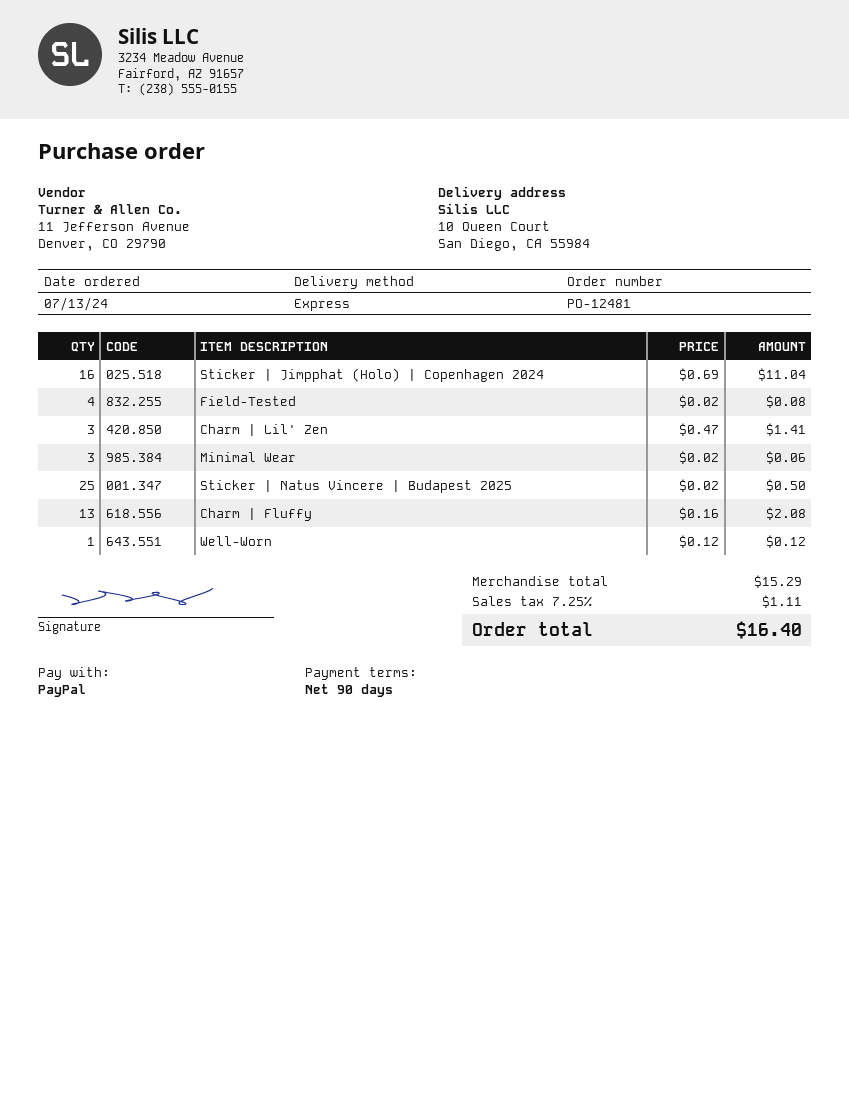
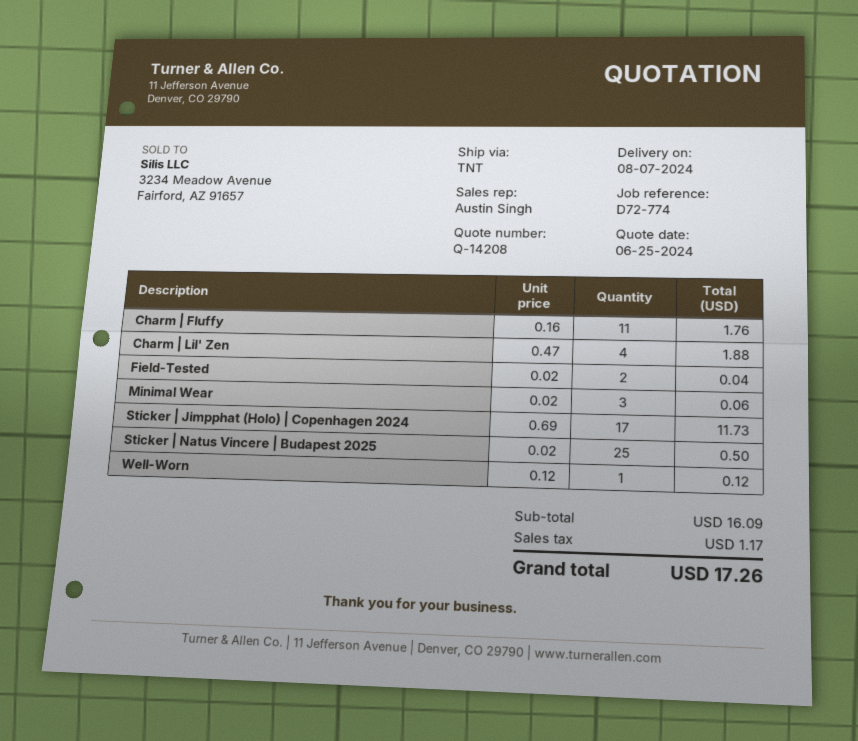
shipping method: express -> TNT
Sticker | Jimpphat (Holo) | Copenhagen 2024: 16 x 0.69 = 11.04 -> 17 x 0.69 = 11.73
Field-Tested: 4 x 0.02 = 0.08 -> 2 x 0.02 = 0.04
Charm | Lil' Zen: 3 x 0.47 = 1.41 -> 4 x 0.47 = 1.88
Charm | Fluffy: 13 x 0.16 = 2.08 -> 11 x 0.16 = 1.76
subtotal: 15.29 -> 16.09
tax: 1.11 -> 1.17
total: 16.40 -> 17.26

